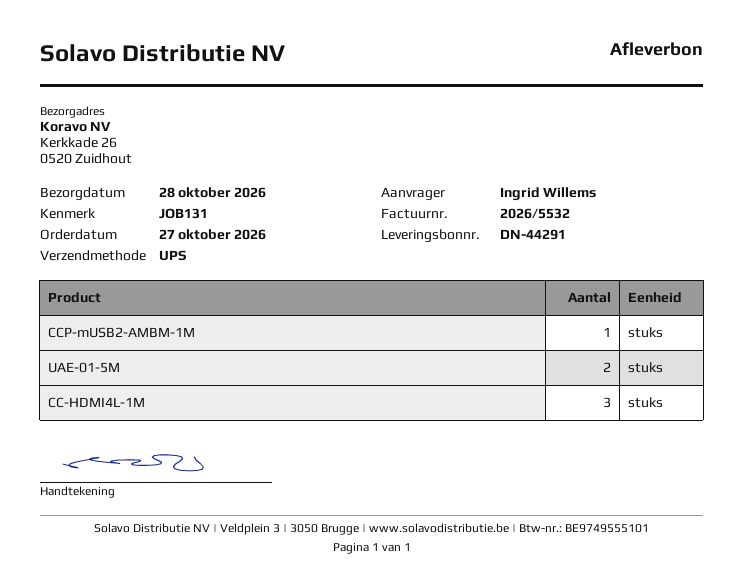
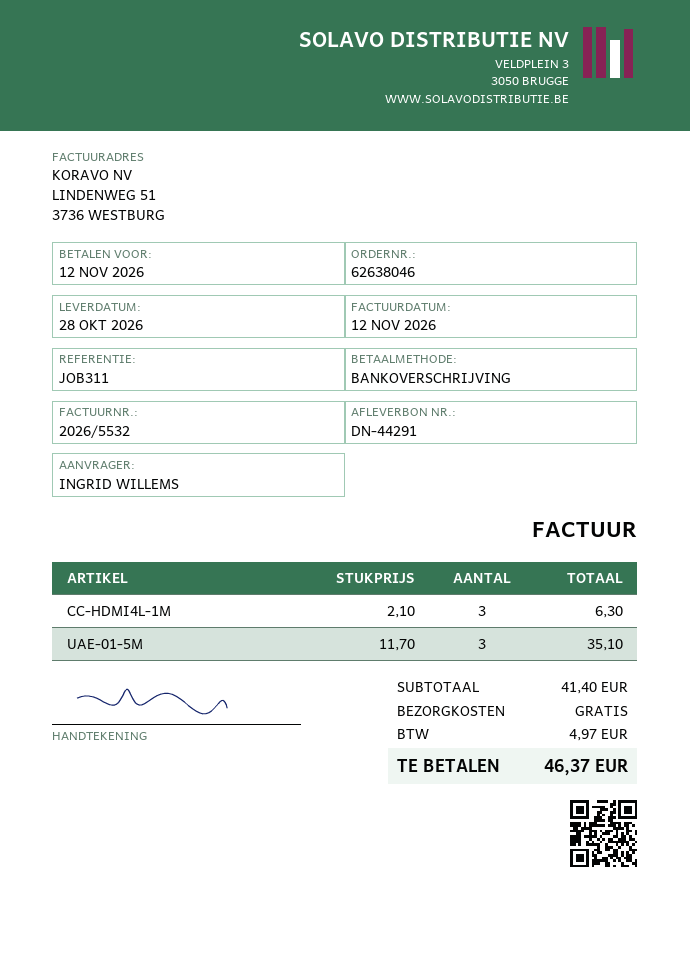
reference: JOB131 -> JOB311
CCP-mUSB2-AMBM-1M: 1 -> none
UAE-01-5M: 2 -> 3

